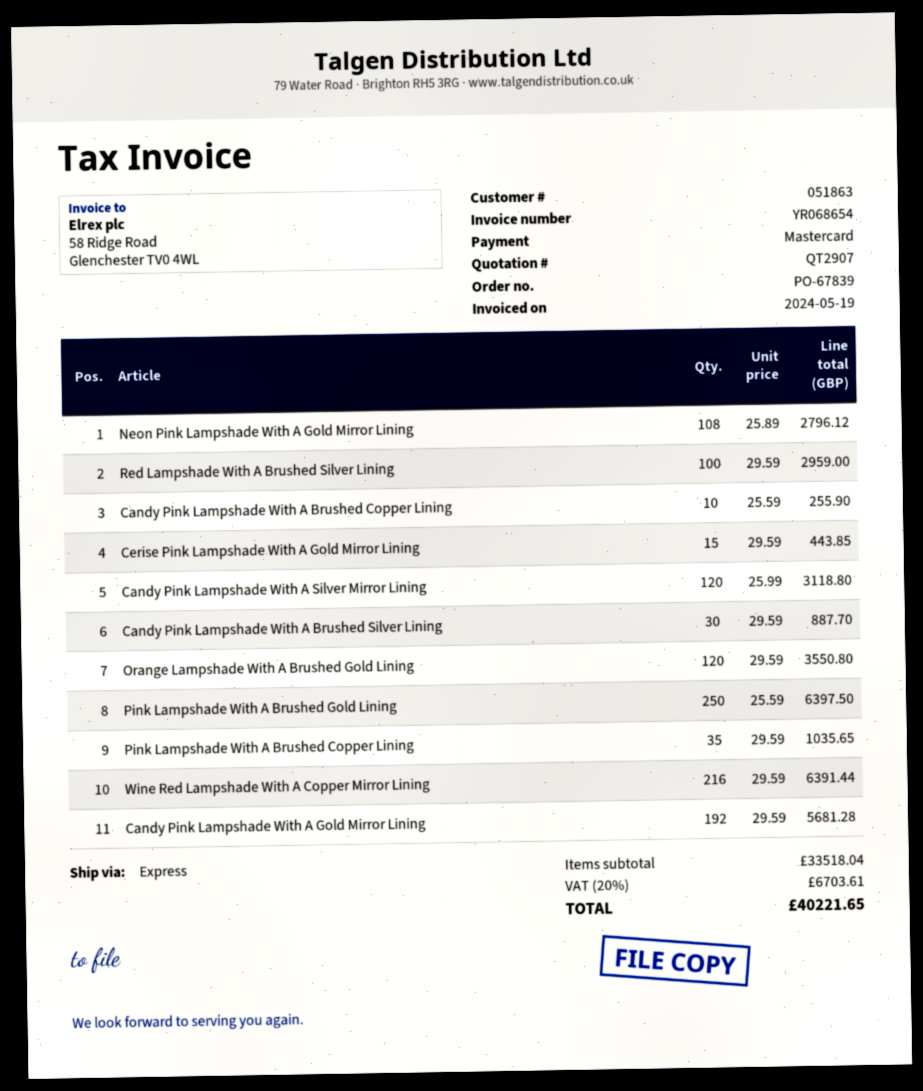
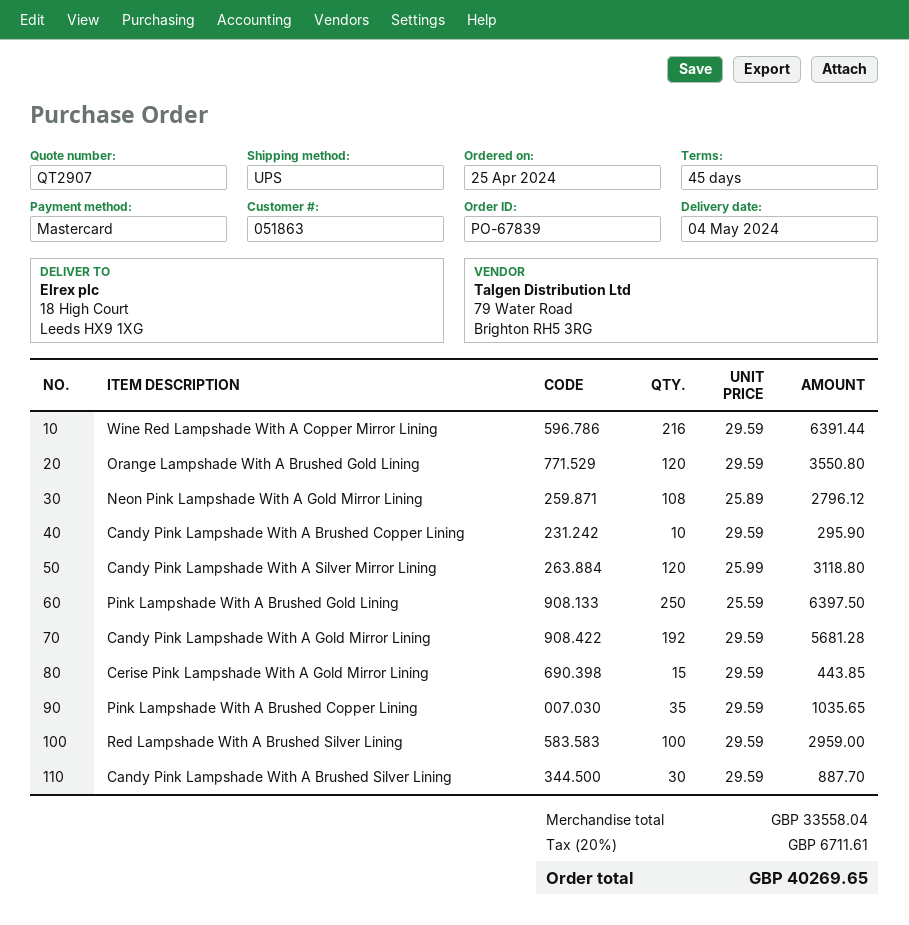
shipping method: express -> UPS
Candy Pink Lampshade With A Brushed Copper Lining: 10 x 25.59 = 255.90 -> 10 x 29.59 = 295.90
subtotal: 33518.04 -> 33558.04
tax: 20% = 6703.61 -> 20% = 6711.61
total: 40221.65 -> 40269.65

